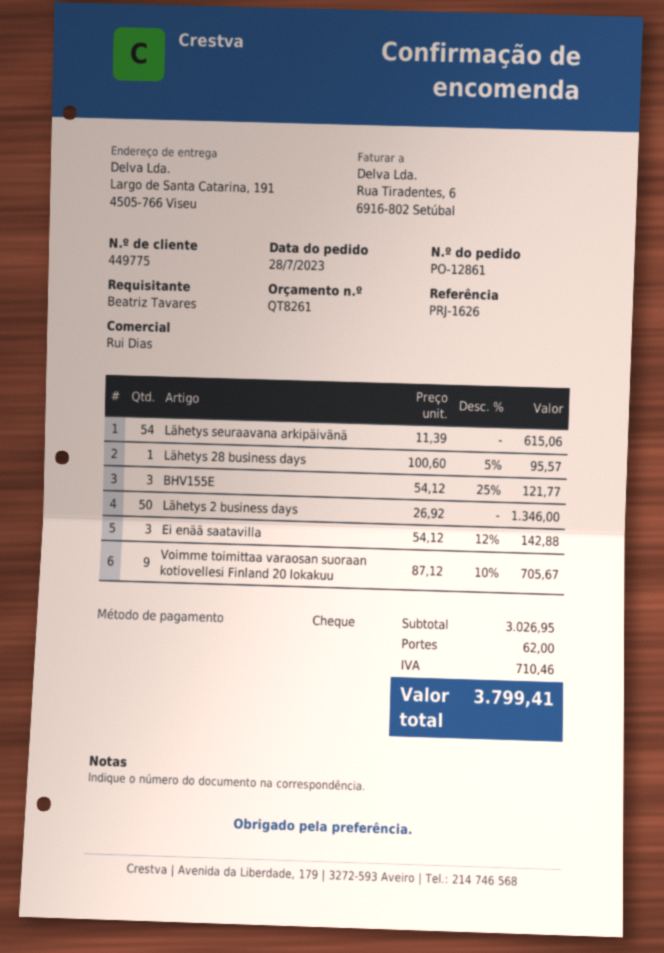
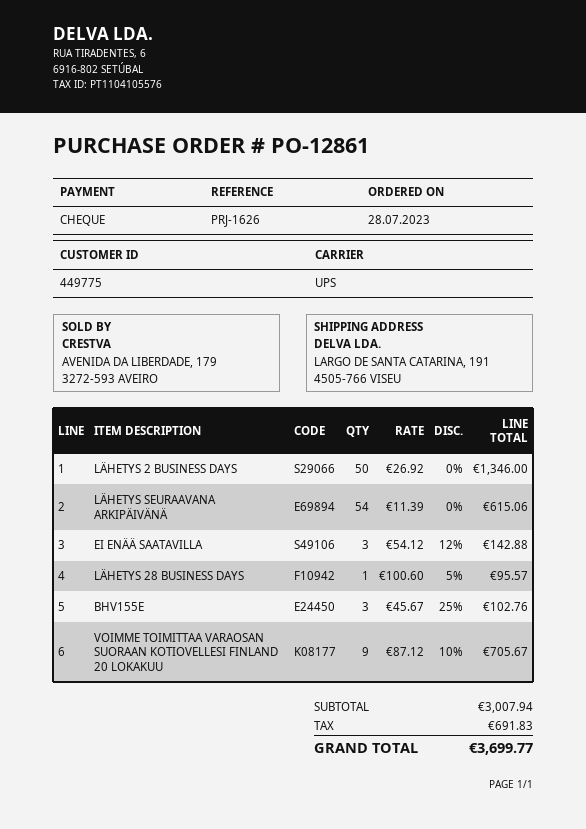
BHV155E: 3 x 54.12 - 25% = 121.77 -> 3 x 45.67 - 25% = 102.76
subtotal: 3026.95 -> 3007.94
shipping: 62.00 -> none
tax: 710.46 -> 691.83
total: 3799.41 -> 3699.77

